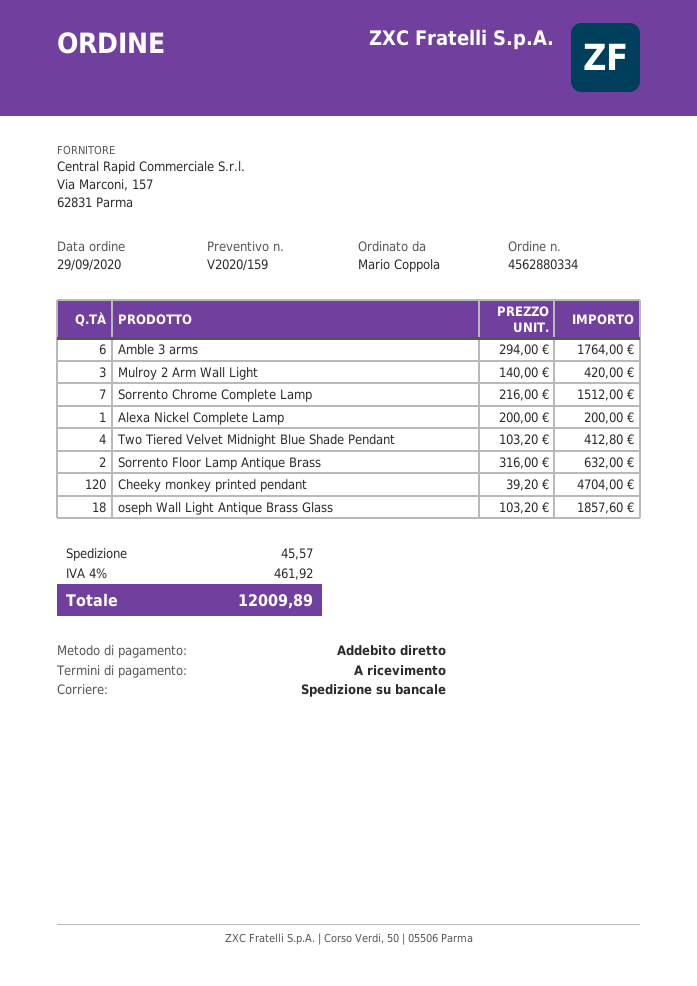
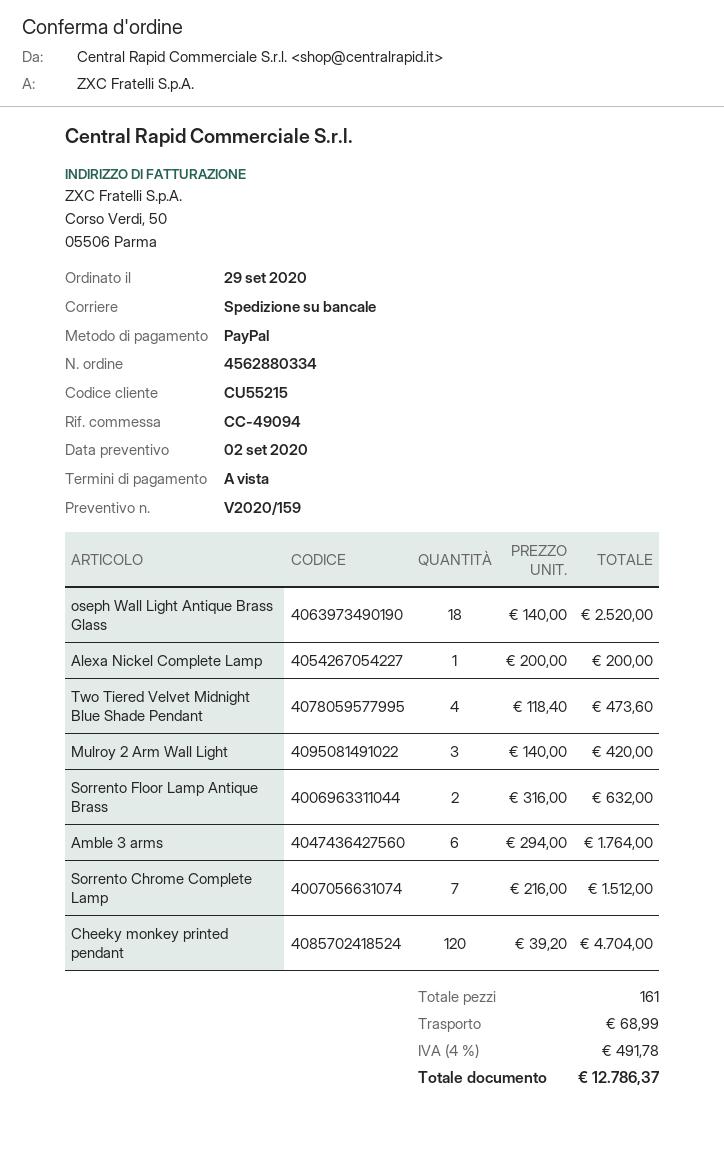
payment method: direct debit -> PayPal
Two Tiered Velvet Midnight Blue Shade Pendant: 4 x 103.20 = 412.80 -> 4 x 118.40 = 473.60
oseph Wall Light Antique Brass Glass: 18 x 103.20 = 1857.60 -> 18 x 140.00 = 2520.00
shipping: 45.57 -> 68.99
tax: 4% = 461.92 -> 4% = 491.78
total: 12009.89 -> 12786.37

